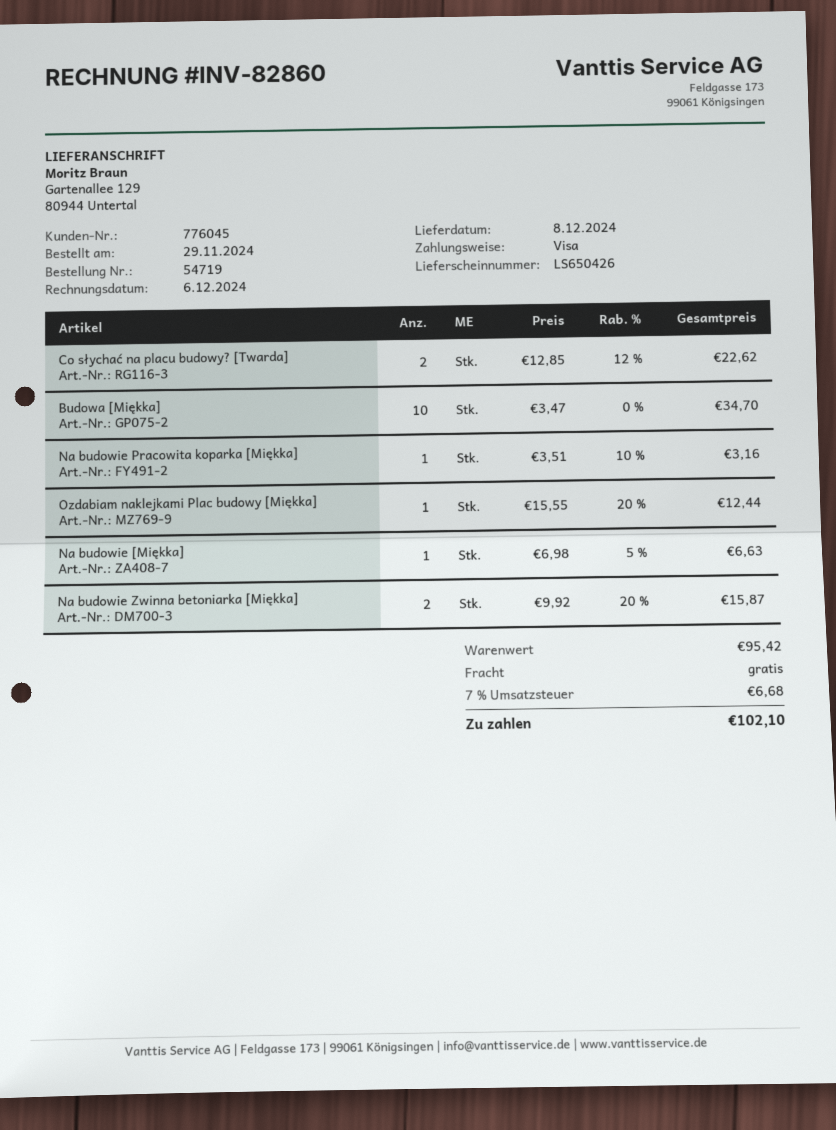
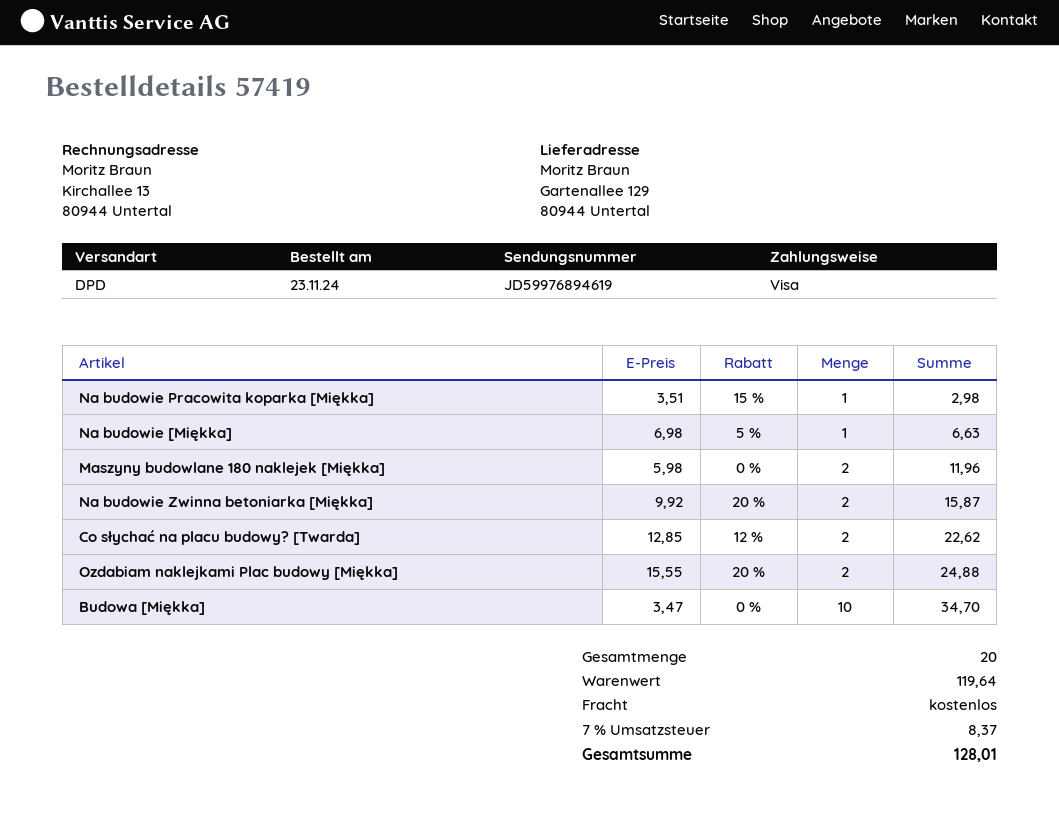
order number: 54719 -> 57419
order date: 2024-11-29 -> 2024-11-23
Na budowie Pracowita koparka [Miękka]: 1 x 3.51 - 10% = 3.16 -> 1 x 3.51 - 15% = 2.98
Ozdabiam naklejkami Plac budowy [Miękka]: 1 x 15.55 - 20% = 12.44 -> 2 x 15.55 - 20% = 24.88
Maszyny budowlane 180 naklejek [Miękka]: none -> 2 x 5.98 = 11.96
subtotal: 95.42 -> 119.64
tax: 7% = 6.68 -> 7% = 8.37
total: 102.10 -> 128.01

